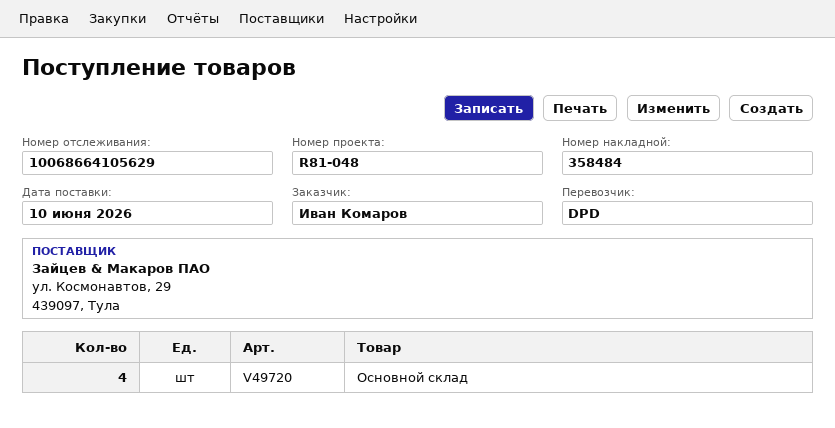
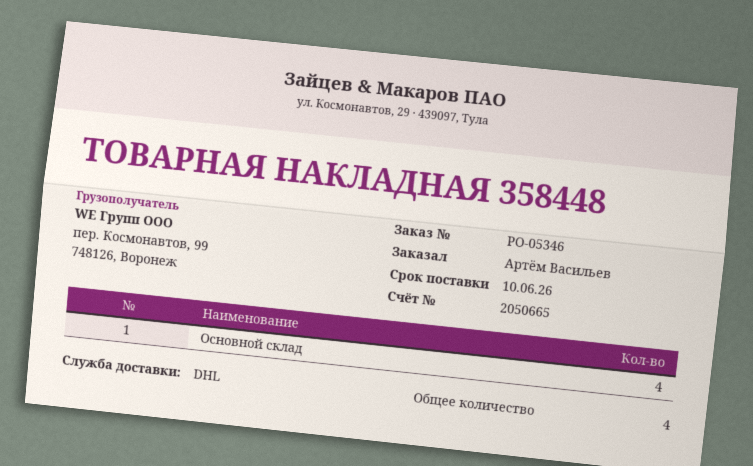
delivery note number: 358484 -> 358448
ordered by: Иван Комаров -> Артём Васильев
shipping method: DPD -> DHL

